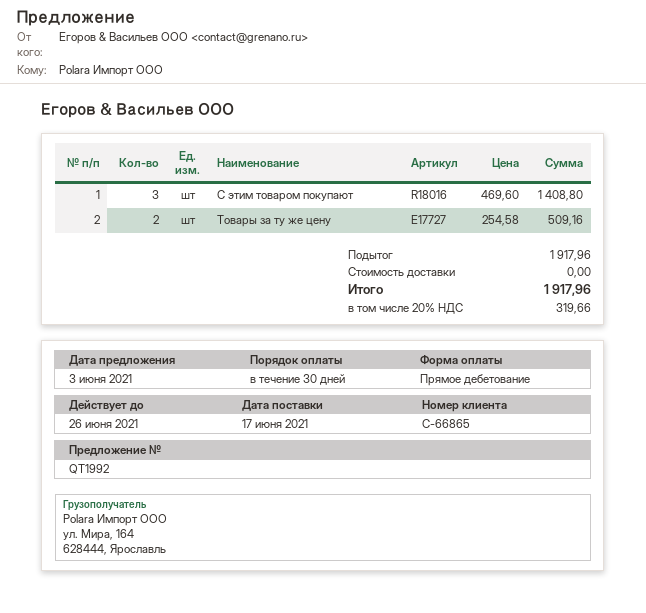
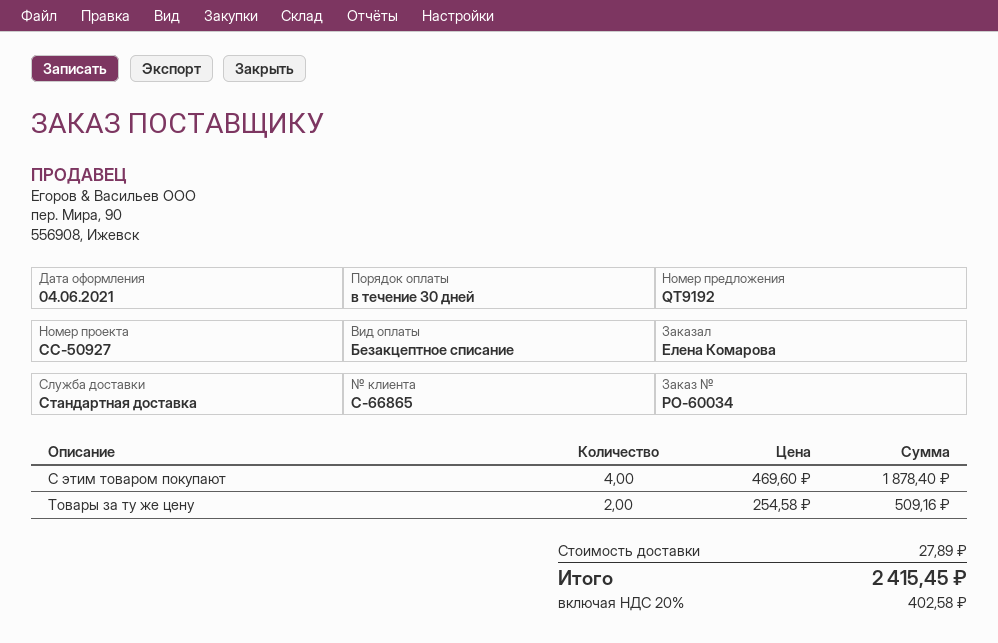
quote number: QT1992 -> QT9192
С этим товаром покупают: 3 x 469.60 = 1408.80 -> 4 x 469.60 = 1878.40
shipping: 0.00 -> 27.89
tax: 20% = 319.66 -> 20% = 402.58
total: 1917.96 -> 2415.45

